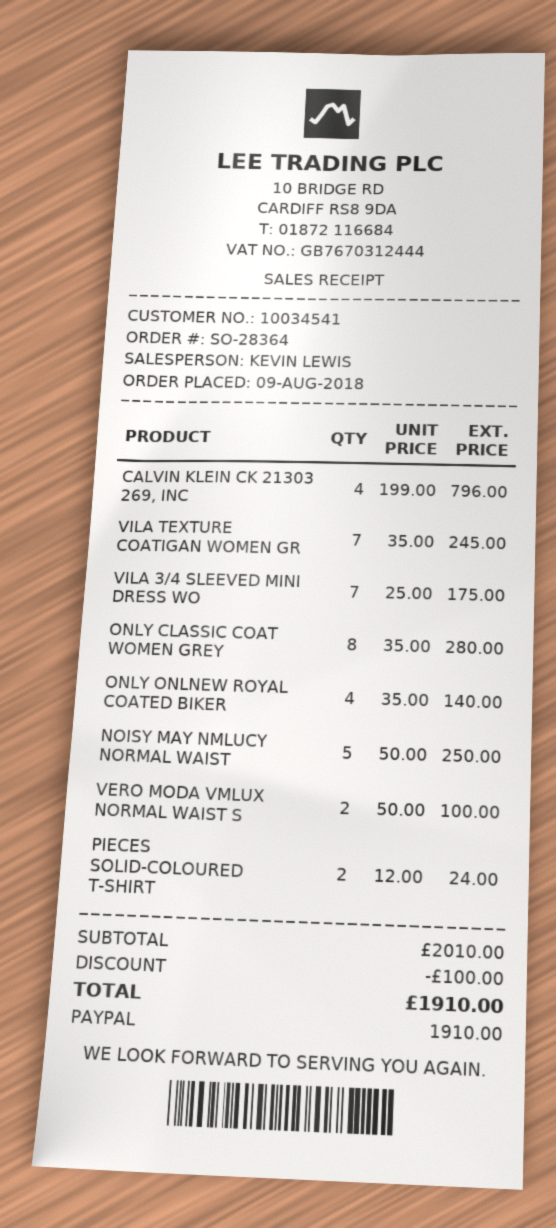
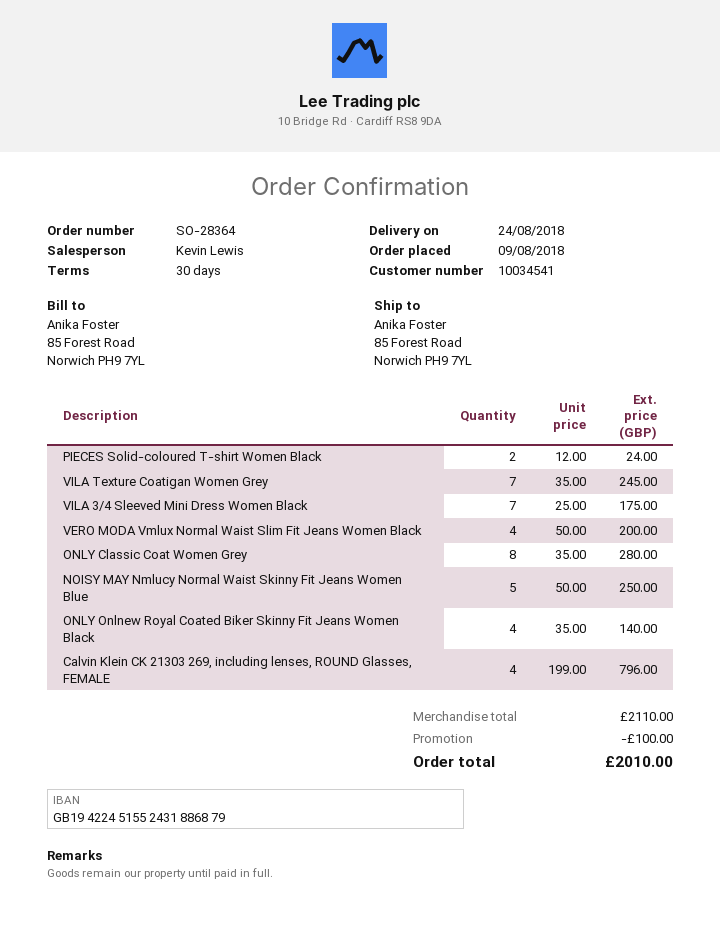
VERO MODA VMLUX NORMAL WAIST S: 2 x 50.00 = 100.00 -> 4 x 50.00 = 200.00
subtotal: 2010.00 -> 2110.00
total: 1910.00 -> 2010.00

